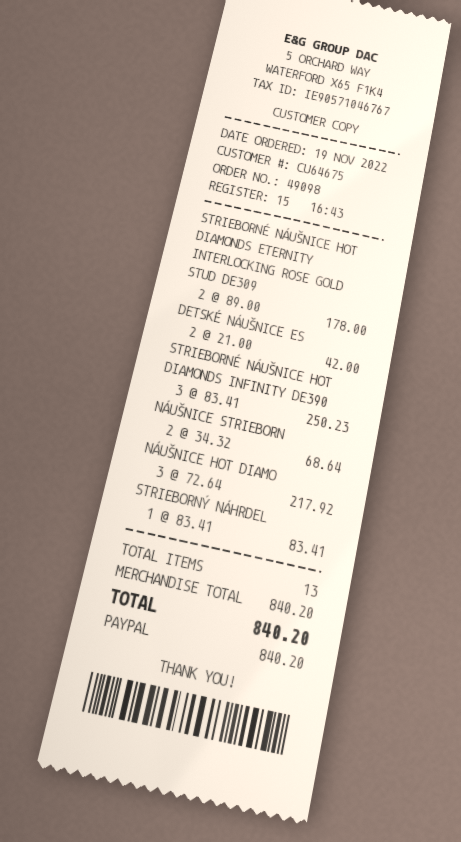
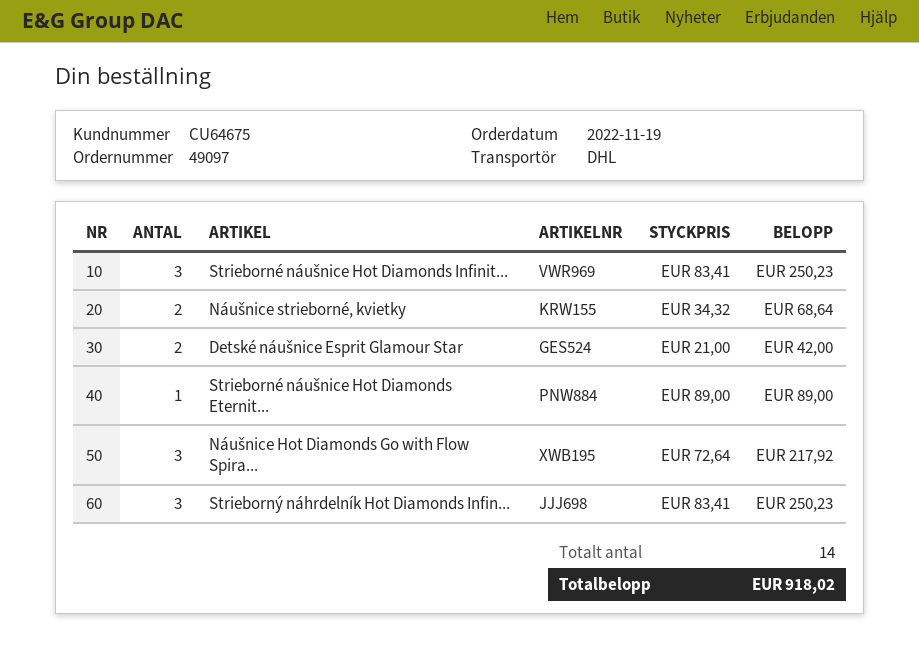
order number: 49098 -> 49097
STRIEBORNÉ NÁUŠNICE HOT DIAMONDS ETERNITY INTERLOCKING ROSE GOLD STUD DE309: 2 x 89.00 = 178.00 -> 1 x 89.00 = 89.00
STRIEBORNÝ NÁHRDEL: 1 x 83.41 = 83.41 -> 3 x 83.41 = 250.23
total quantity: 13 -> 14
total: 840.20 -> 918.02

